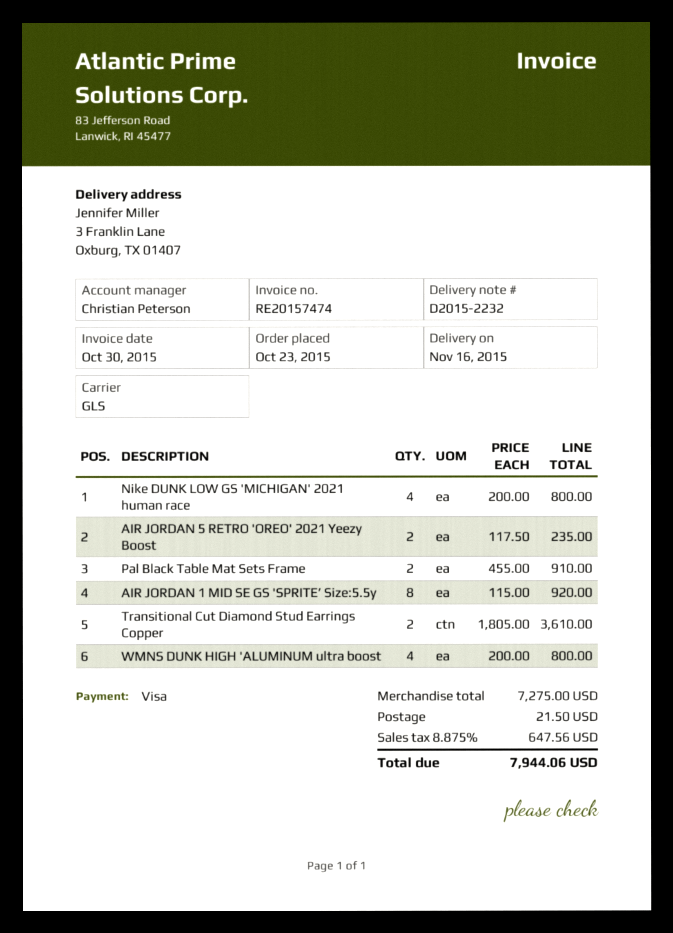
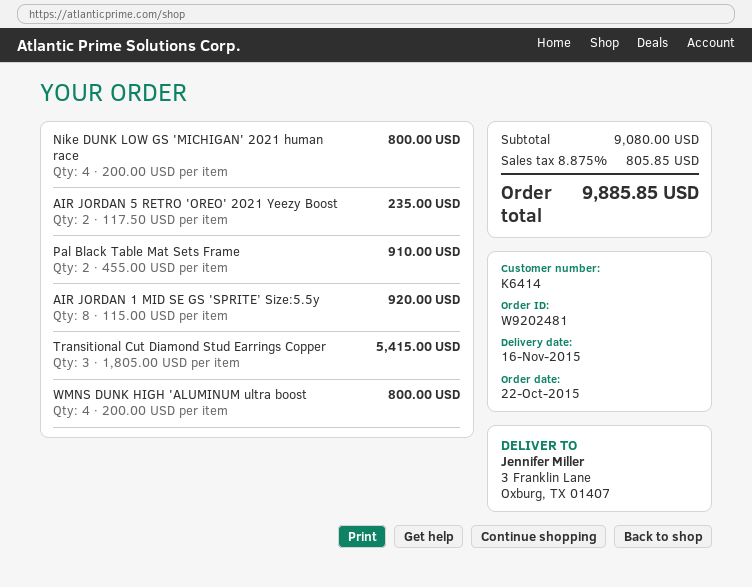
order date: 2015-10-23 -> 2015-10-22
Transitional Cut Diamond Stud Earrings Copper: 2 x 1805.00 = 3610.00 -> 3 x 1805.00 = 5415.00
subtotal: 7275.00 -> 9080.00
shipping: 21.50 -> none
tax: 8.875% = 647.56 -> 8.875% = 805.85
total: 7944.06 -> 9885.85

